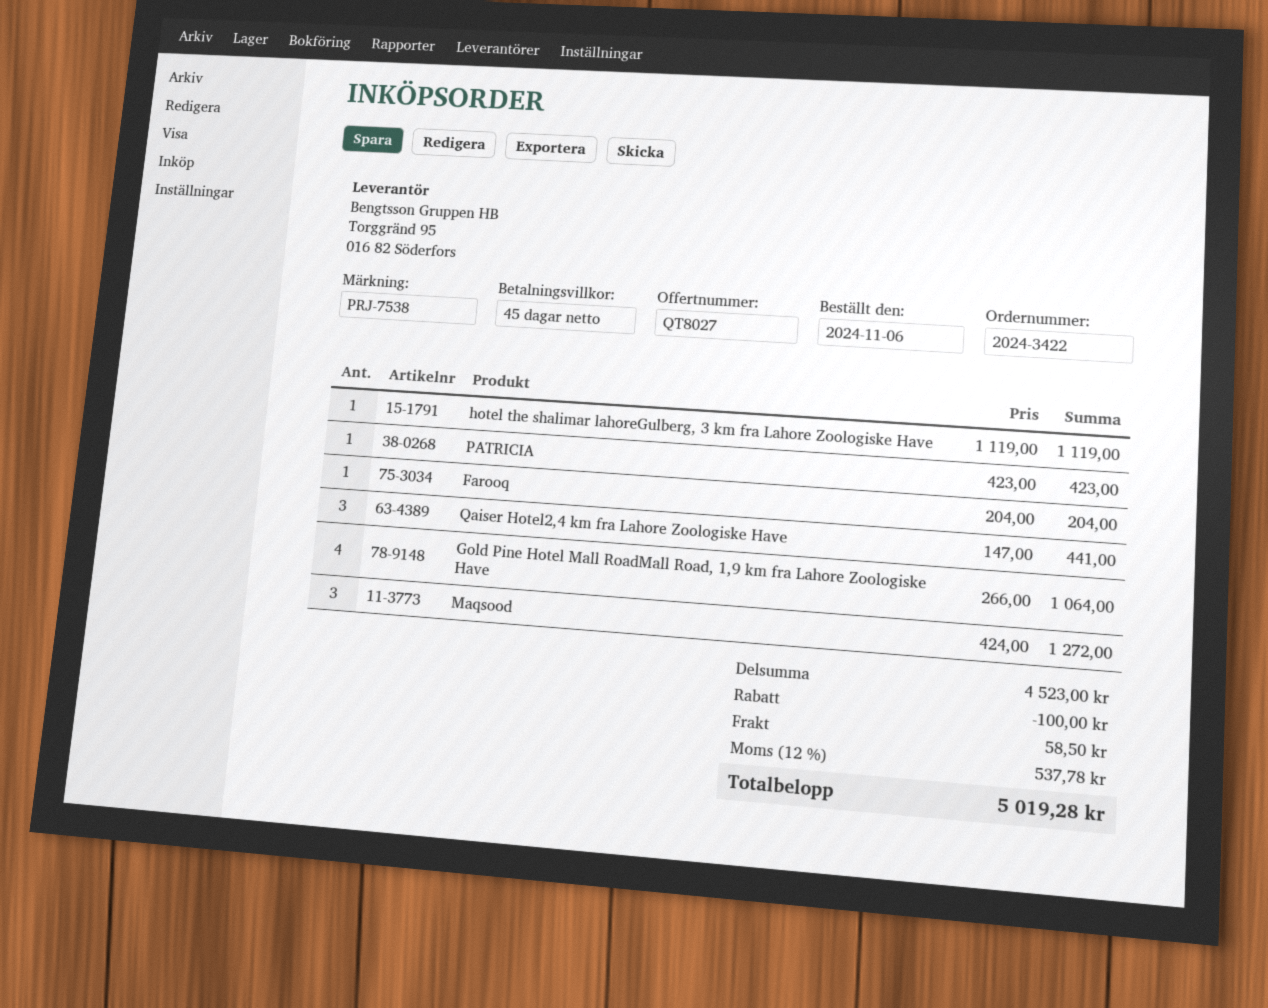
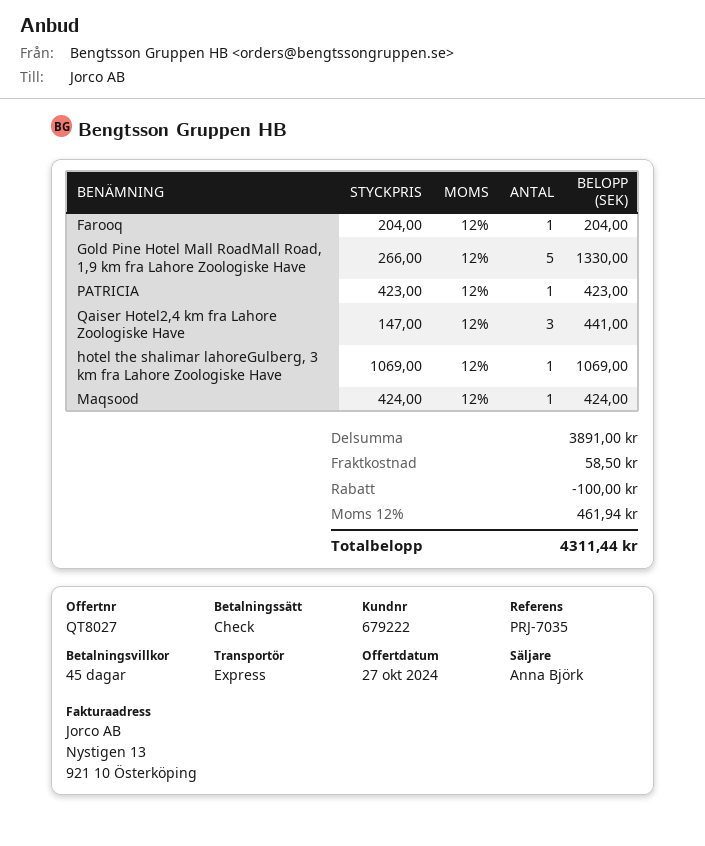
reference: PRJ-7538 -> PRJ-7035
hotel the shalimar lahoreGulberg, 3 km fra Lahore Zoologiske Have: 1 x 1119.00 = 1119.00 -> 1 x 1069.00 = 1069.00
Gold Pine Hotel Mall RoadMall Road, 1,9 km fra Lahore Zoologiske Have: 4 x 266.00 = 1064.00 -> 5 x 266.00 = 1330.00
Maqsood: 3 x 424.00 = 1272.00 -> 1 x 424.00 = 424.00
subtotal: 4523.00 -> 3891.00
tax: 12% = 537.78 -> 12% = 461.94
total: 5019.28 -> 4311.44

